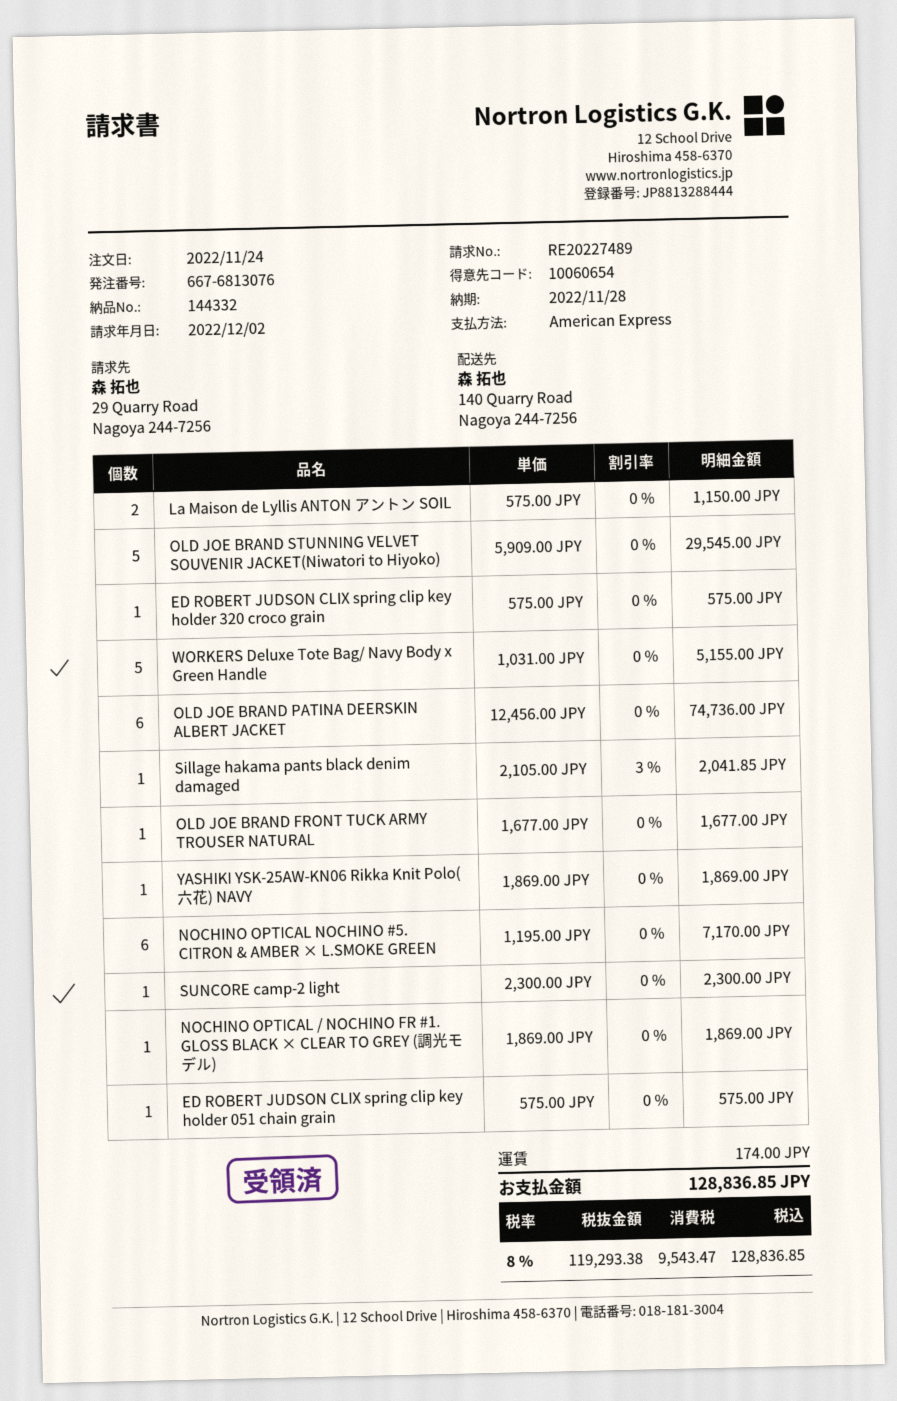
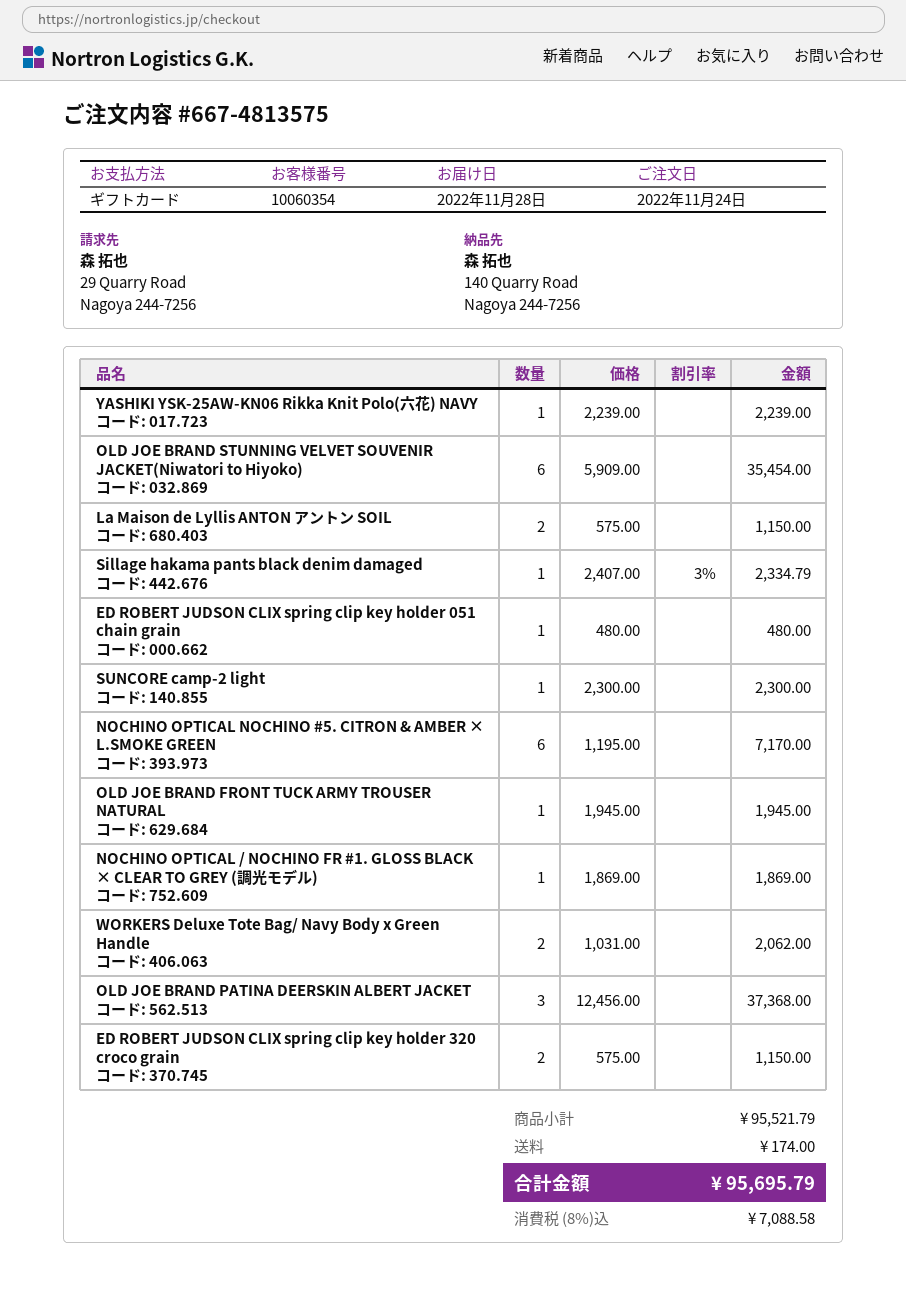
order number: 667-6813076 -> 667-4813575
customer number: 10060654 -> 10060354
payment method: American Express -> gift card
OLD JOE BRAND STUNNING VELVET SOUVENIR JACKET(Niwatori to Hiyoko): 5 x 5909.00 = 29545.00 -> 6 x 5909.00 = 35454.00
ED ROBERT JUDSON CLIX spring clip key holder 320 croco grain: 1 x 575.00 = 575.00 -> 2 x 575.00 = 1150.00
WORKERS Deluxe Tote Bag/ Navy Body x Green Handle: 5 x 1031.00 = 5155.00 -> 2 x 1031.00 = 2062.00
OLD JOE BRAND PATINA DEERSKIN ALBERT JACKET: 6 x 12456.00 = 74736.00 -> 3 x 12456.00 = 37368.00
Sillage hakama pants black denim damaged: 1 x 2105.00 - 3% = 2041.85 -> 1 x 2407.00 - 3% = 2334.79
OLD JOE BRAND FRONT TUCK ARMY TROUSER NATURAL: 1 x 1677.00 = 1677.00 -> 1 x 1945.00 = 1945.00
YASHIKI YSK-25AW-KN06 Rikka Knit Polo(六花) NAVY: 1 x 1869.00 = 1869.00 -> 1 x 2239.00 = 2239.00
ED ROBERT JUDSON CLIX spring clip key holder 051 chain grain: 1 x 575.00 = 575.00 -> 1 x 480.00 = 480.00
tax: 8% = 9543.47 -> 8% = 7088.58
total: 128836.85 -> 95695.79

